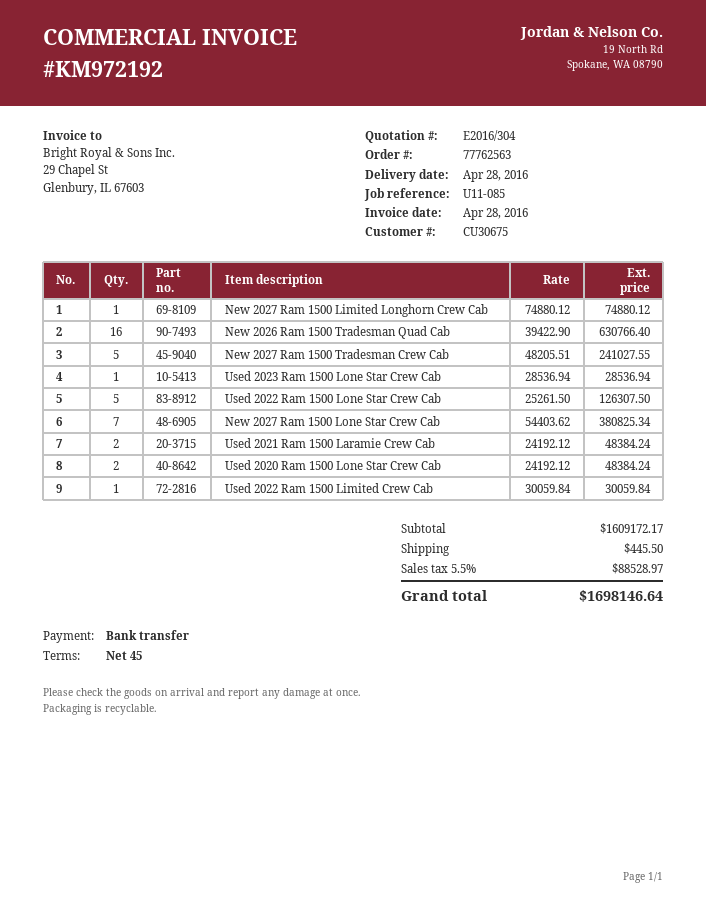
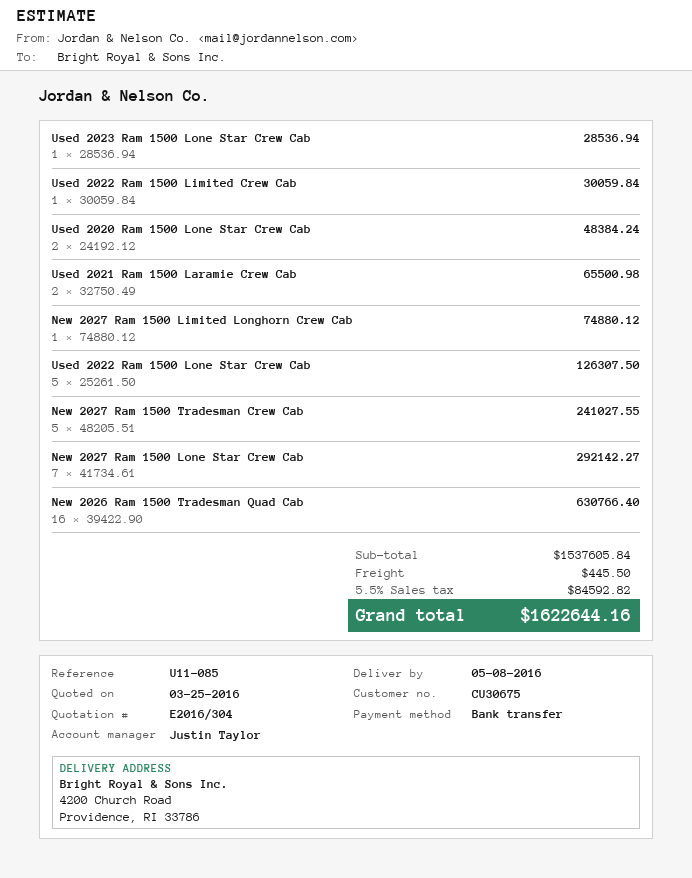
delivery date: 2016-04-28 -> 2016-05-08
New 2027 Ram 1500 Lone Star Crew Cab: 7 x 54403.62 = 380825.34 -> 7 x 41734.61 = 292142.27
Used 2021 Ram 1500 Laramie Crew Cab: 2 x 24192.12 = 48384.24 -> 2 x 32750.49 = 65500.98
subtotal: 1609172.17 -> 1537605.84
tax: 5.5% = 88528.97 -> 5.5% = 84592.82
total: 1698146.64 -> 1622644.16

